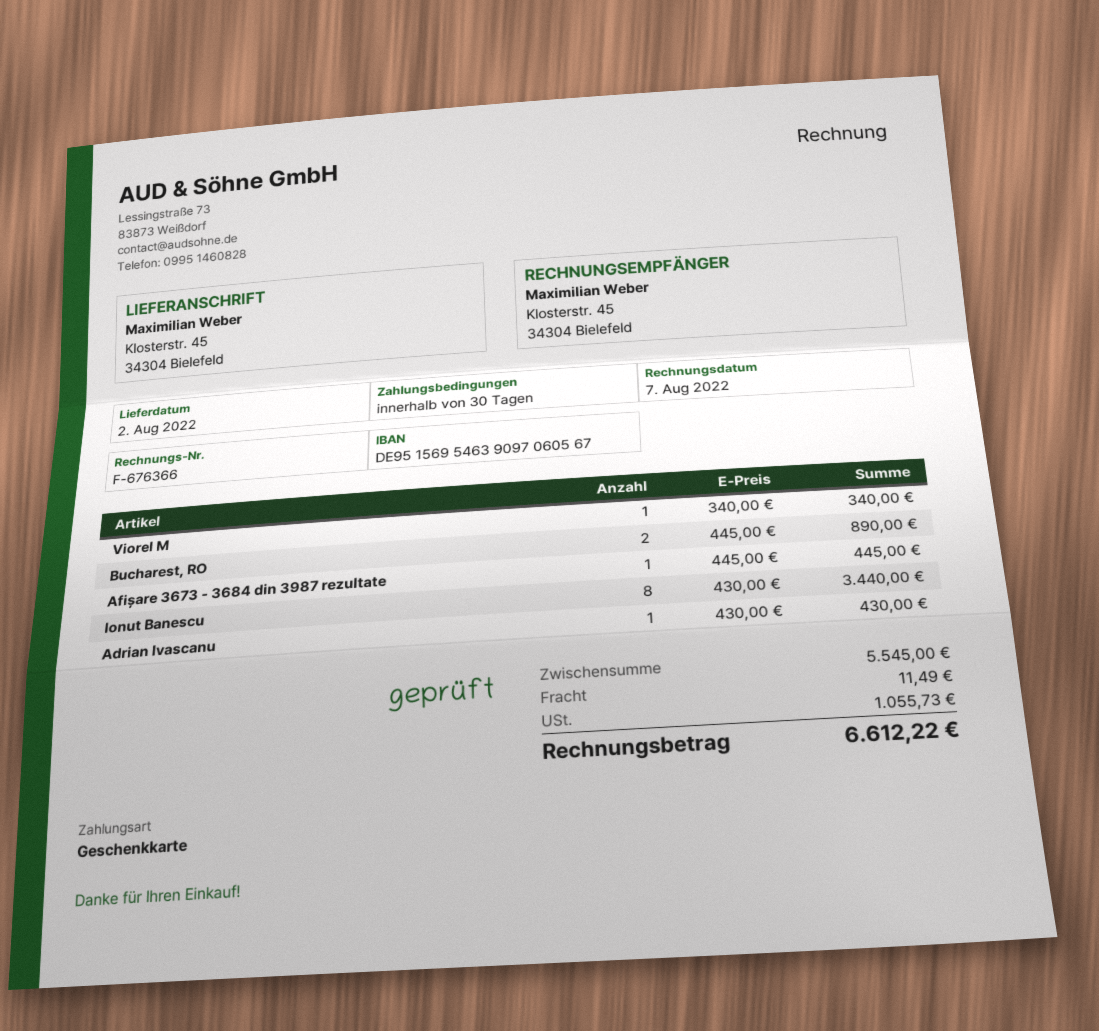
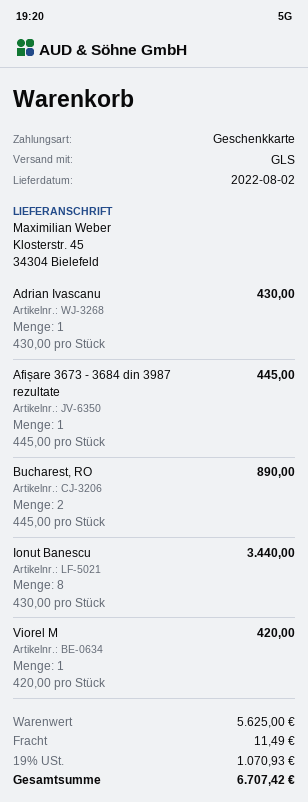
Viorel M: 1 x 340.00 = 340.00 -> 1 x 420.00 = 420.00
subtotal: 5545.00 -> 5625.00
tax: 1055.73 -> 1070.93
total: 6612.22 -> 6707.42

